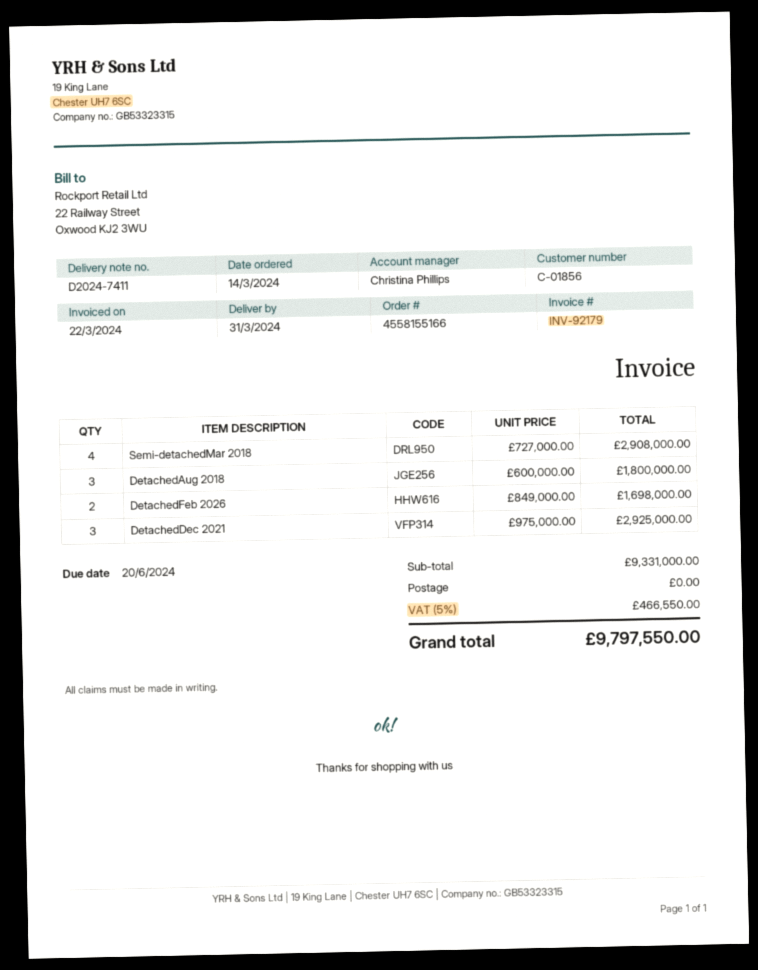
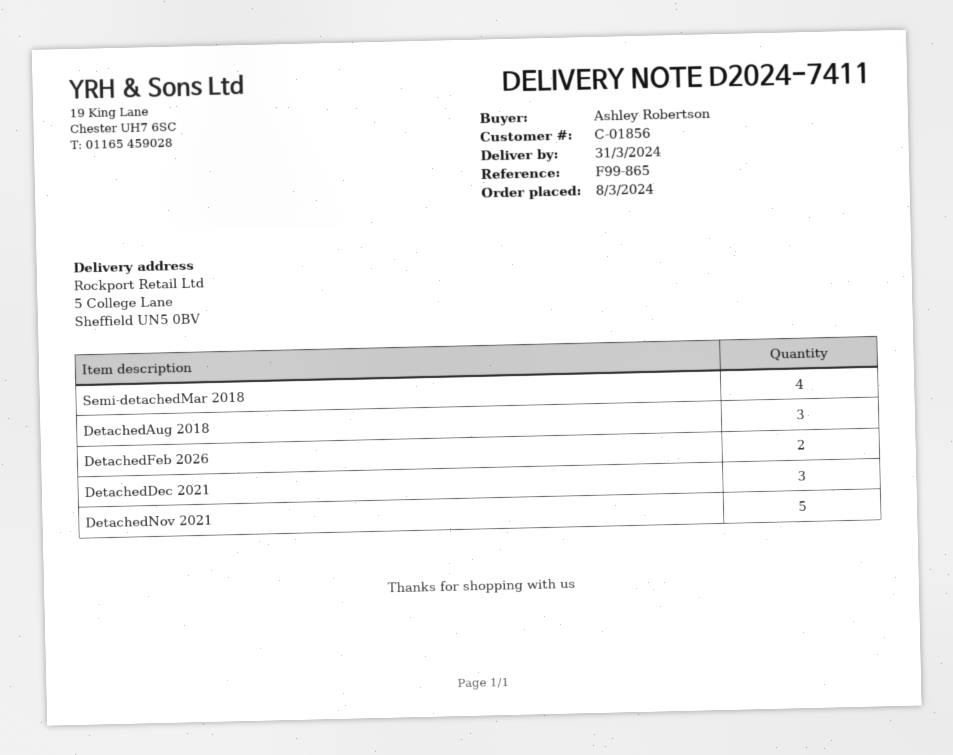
order date: 2024-03-14 -> 2024-03-08
DetachedNov 2021: none -> 5

